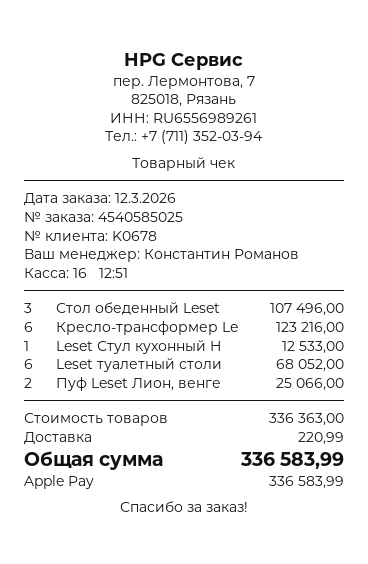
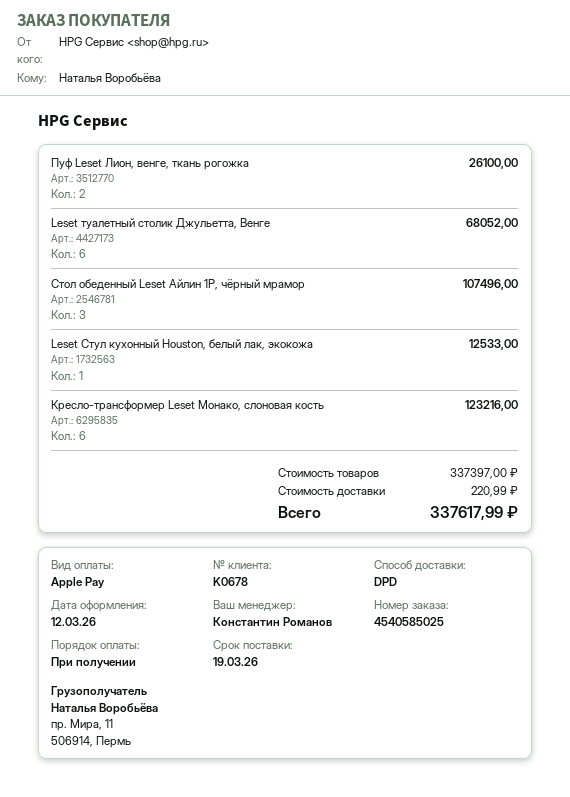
Пуф Leset Лион, венге: 2 for 25066.00 -> 2 for 26100.00
subtotal: 336363.00 -> 337397.00
total: 336583.99 -> 337617.99

